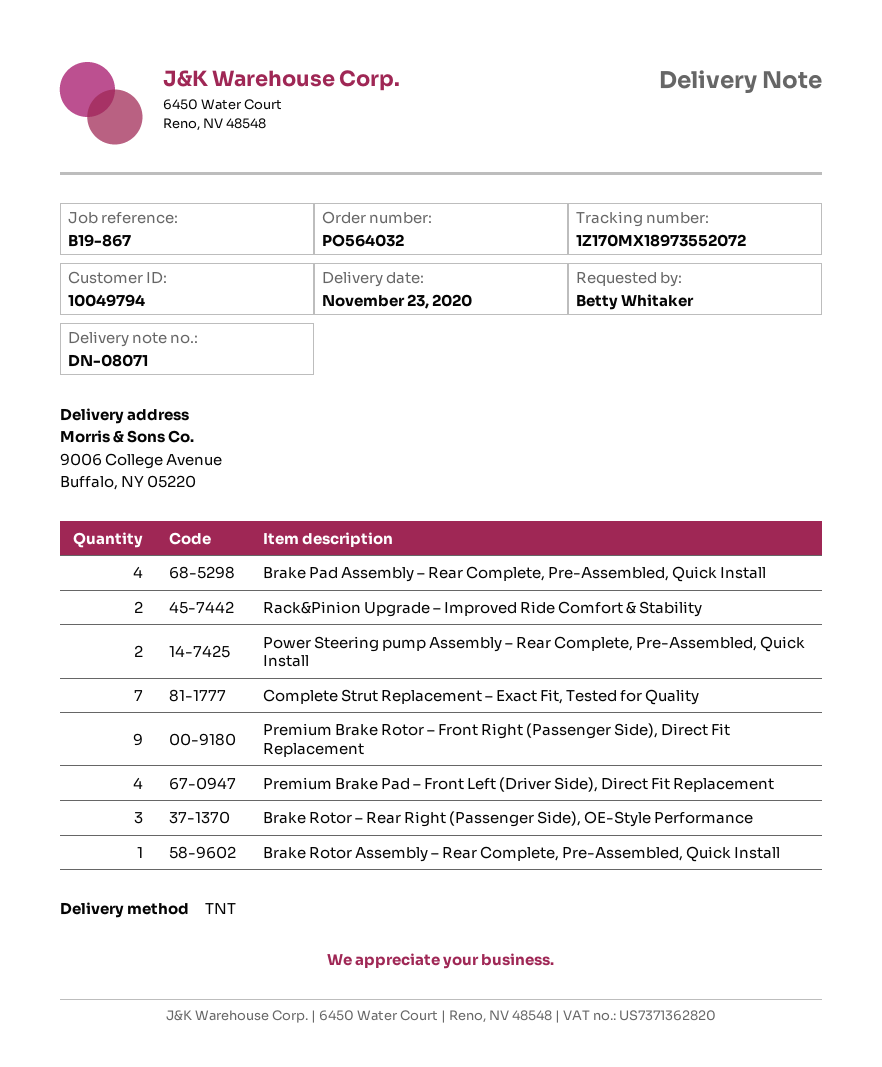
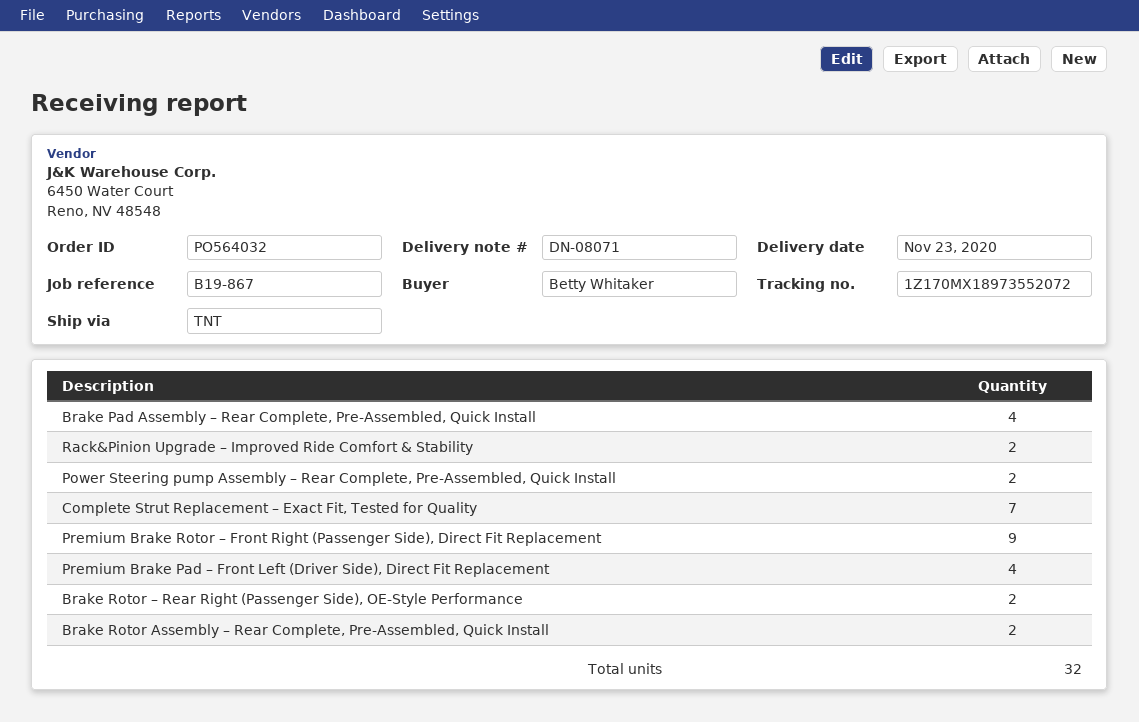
Brake Rotor – Rear Right (Passenger Side), OE-Style Performance: 3 -> 2
Brake Rotor Assembly – Rear Complete, Pre-Assembled, Quick Install: 1 -> 2

